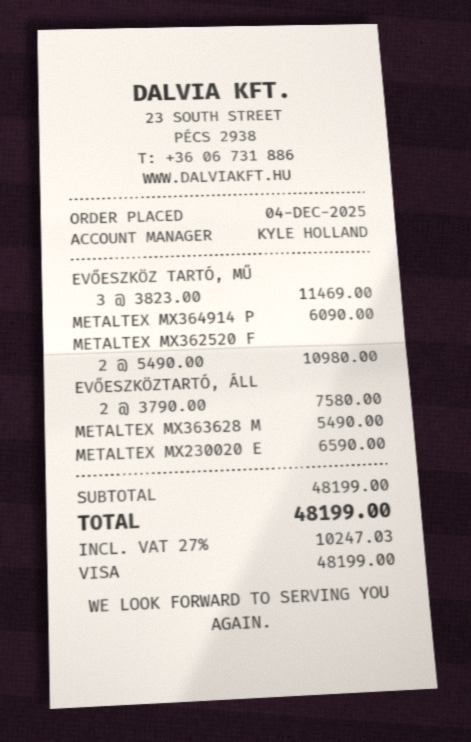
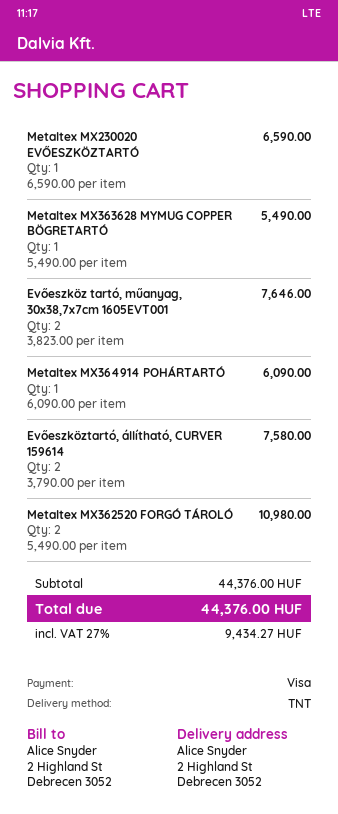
EVŐESZKÖZ TARTÓ, MŰ: 3 x 3823.00 = 11469.00 -> 2 x 3823.00 = 7646.00
subtotal: 48199.00 -> 44376.00
tax: 27% = 10247.03 -> 27% = 9434.27
total: 48199.00 -> 44376.00

